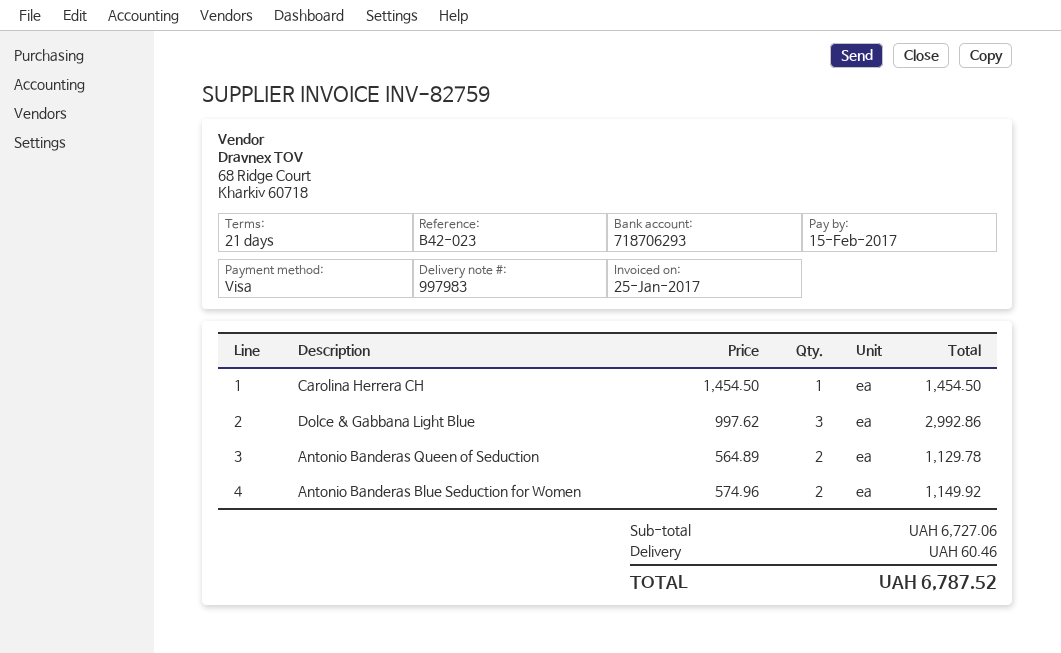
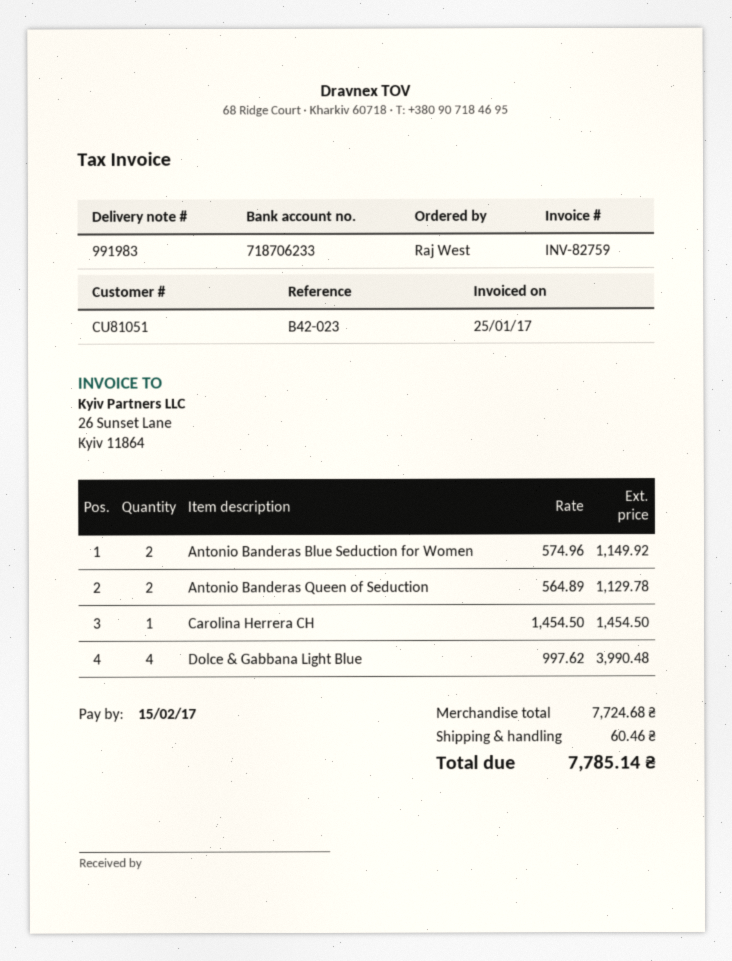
delivery note number: 997983 -> 991983
bank account: 718706293 -> 718706233
Dolce & Gabbana Light Blue: 3 x 997.62 = 2992.86 -> 4 x 997.62 = 3990.48
subtotal: 6727.06 -> 7724.68
total: 6787.52 -> 7785.14

